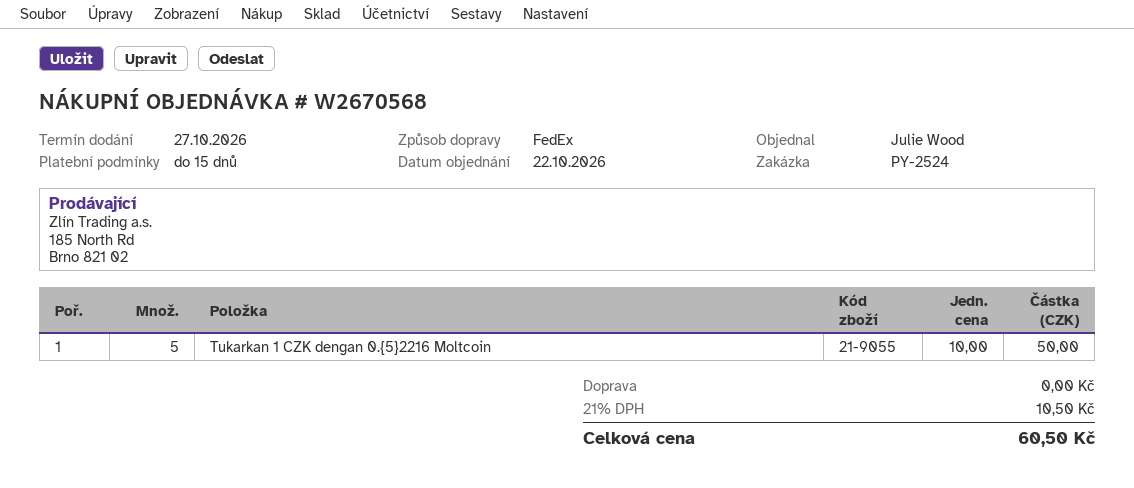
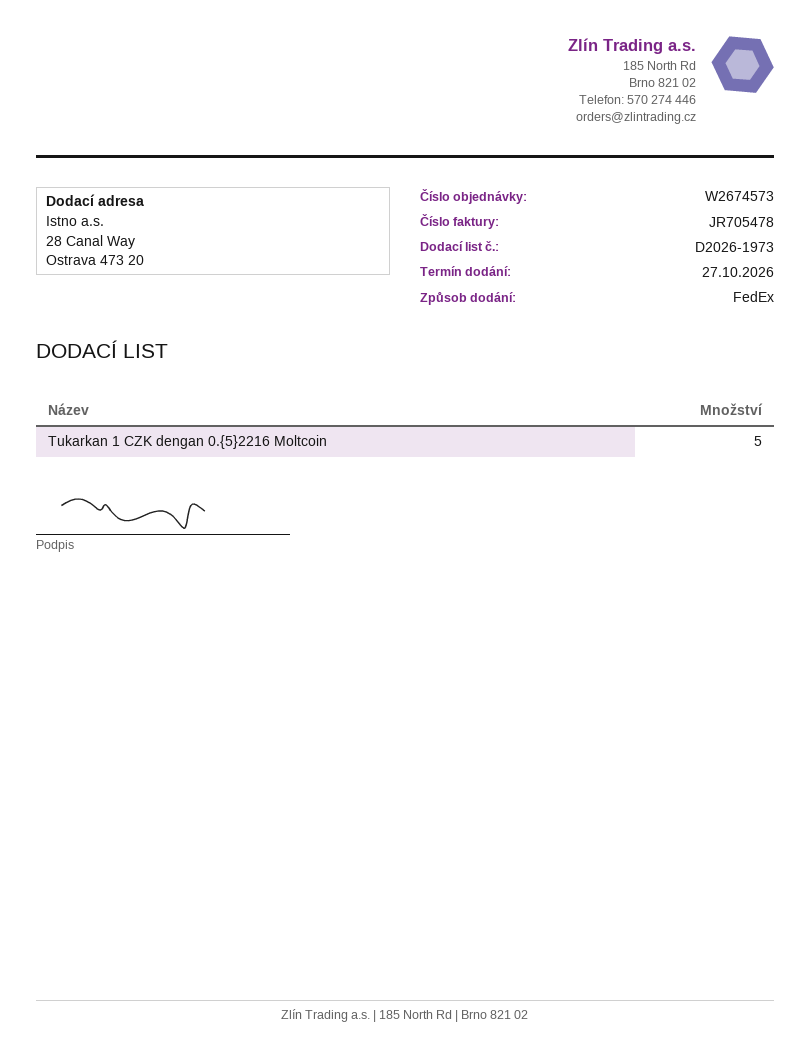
order number: W2670568 -> W2674573

